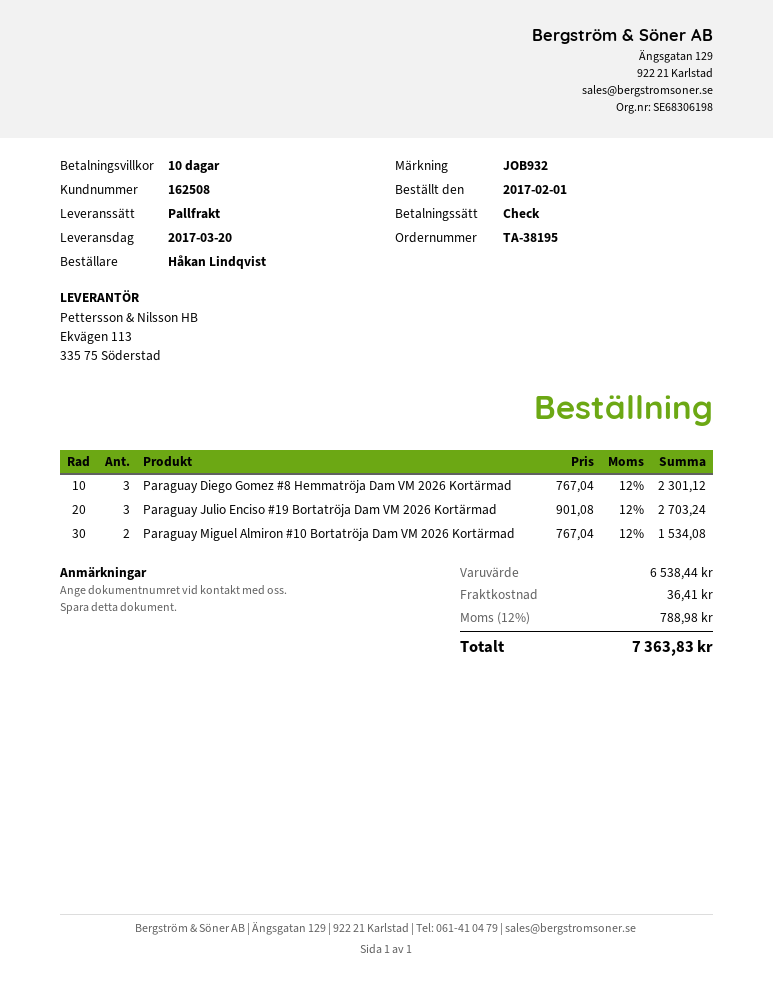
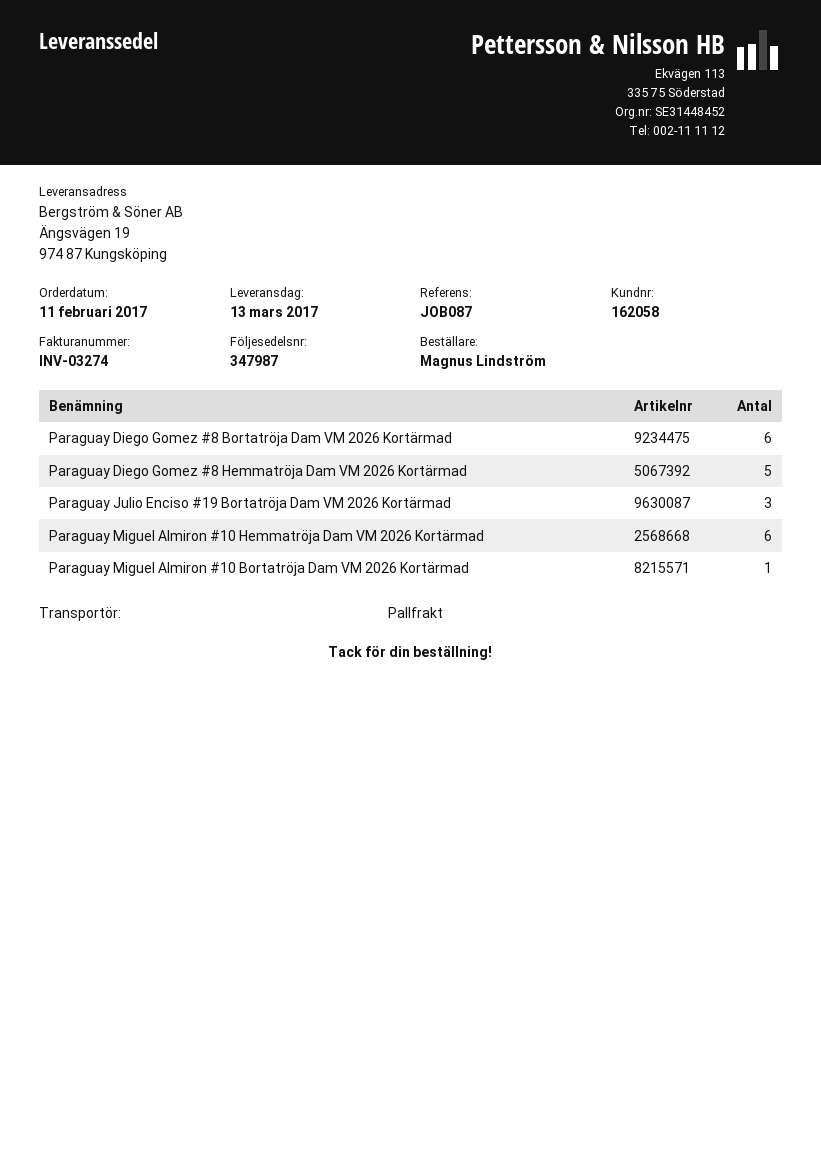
order date: 2017-02-01 -> 2017-02-11
delivery date: 2017-03-20 -> 2017-03-13
customer number: 162508 -> 162058
reference: JOB932 -> JOB087
ordered by: Håkan Lindqvist -> Magnus Lindström
Paraguay Diego Gomez #8 Hemmatröja Dam VM 2026 Kortärmad: 3 -> 5
Paraguay Miguel Almiron #10 Bortatröja Dam VM 2026 Kortärmad: 2 -> 1
Paraguay Diego Gomez #8 Bortatröja Dam VM 2026 Kortärmad: none -> 6
Paraguay Miguel Almiron #10 Hemmatröja Dam VM 2026 Kortärmad: none -> 6

